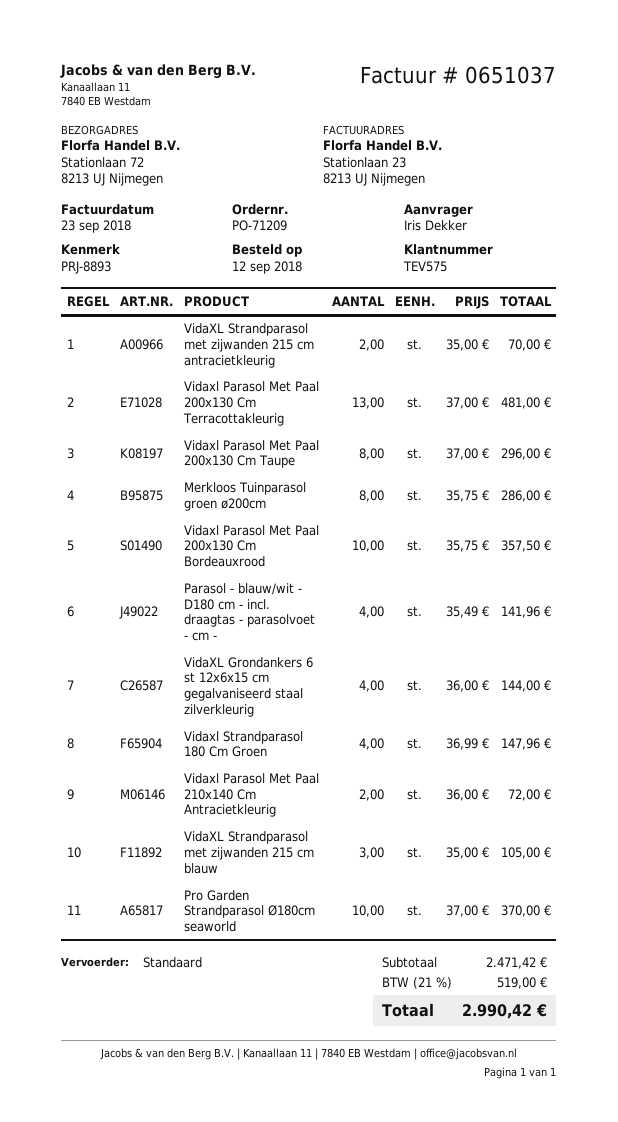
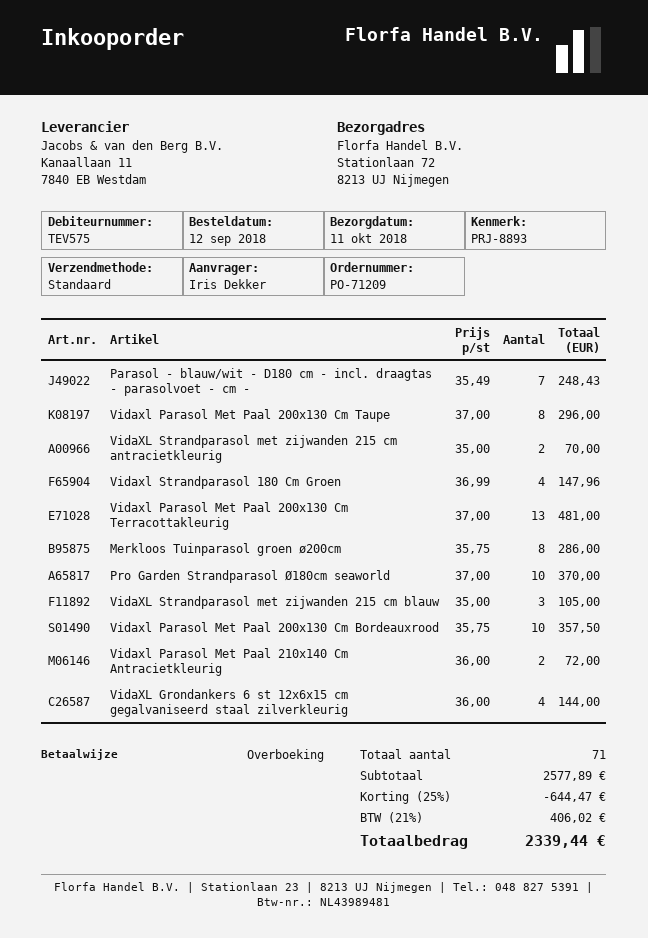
Parasol - blauw/wit - D180 cm - incl. draagtas - parasolvoet - cm -: 4 x 35.49 = 141.96 -> 7 x 35.49 = 248.43
subtotal: 2471.42 -> 2577.89
discount: none -> 25% = 644.47
tax: 21% = 519.00 -> 21% = 406.02
total: 2990.42 -> 2339.44

